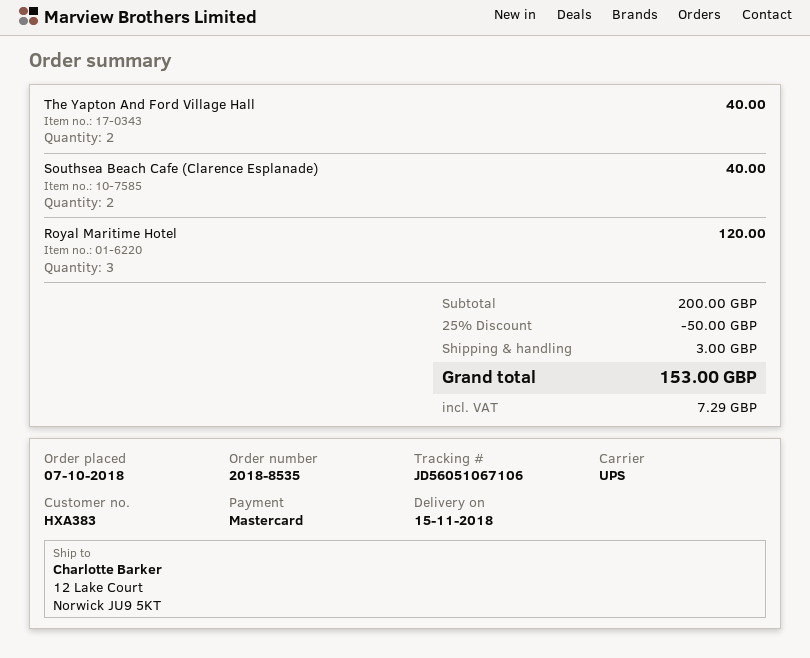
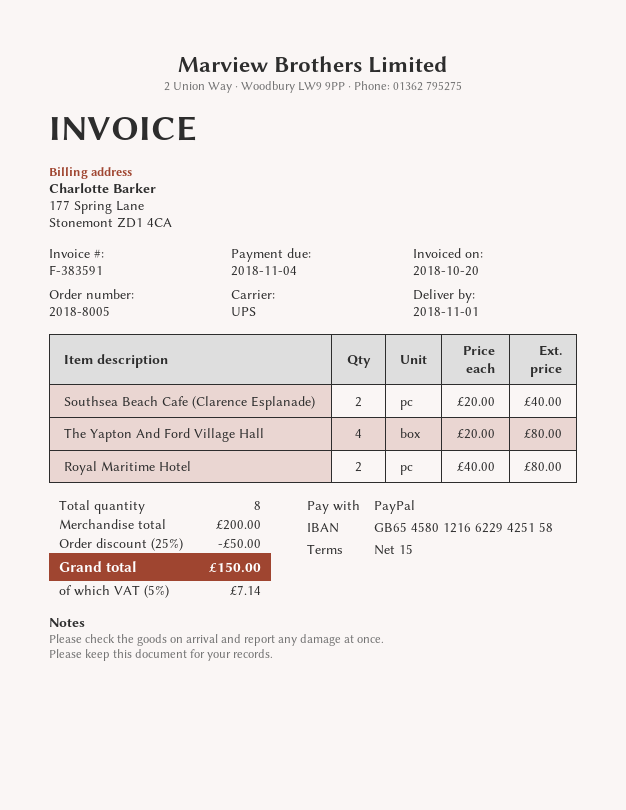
order number: 2018-8535 -> 2018-8005
delivery date: 2018-11-15 -> 2018-11-01
payment method: Mastercard -> PayPal
The Yapton And Ford Village Hall: 2 for 40.00 -> 4 for 80.00
Royal Maritime Hotel: 3 for 120.00 -> 2 for 80.00
shipping: 3.00 -> none
tax: 7.29 -> 7.14
total: 153.00 -> 150.00

